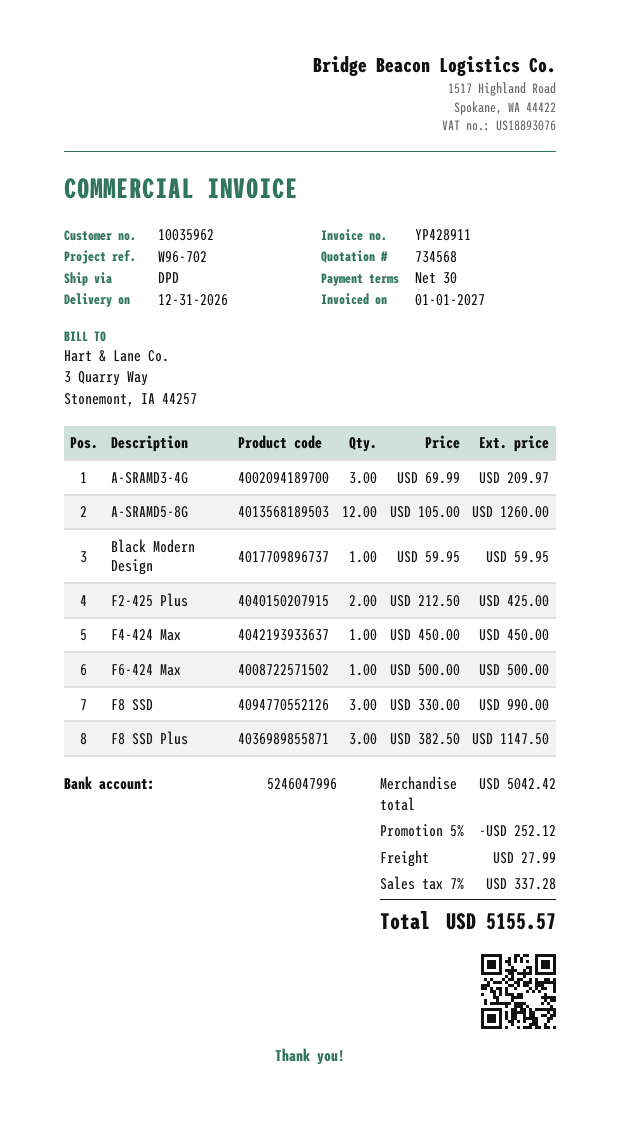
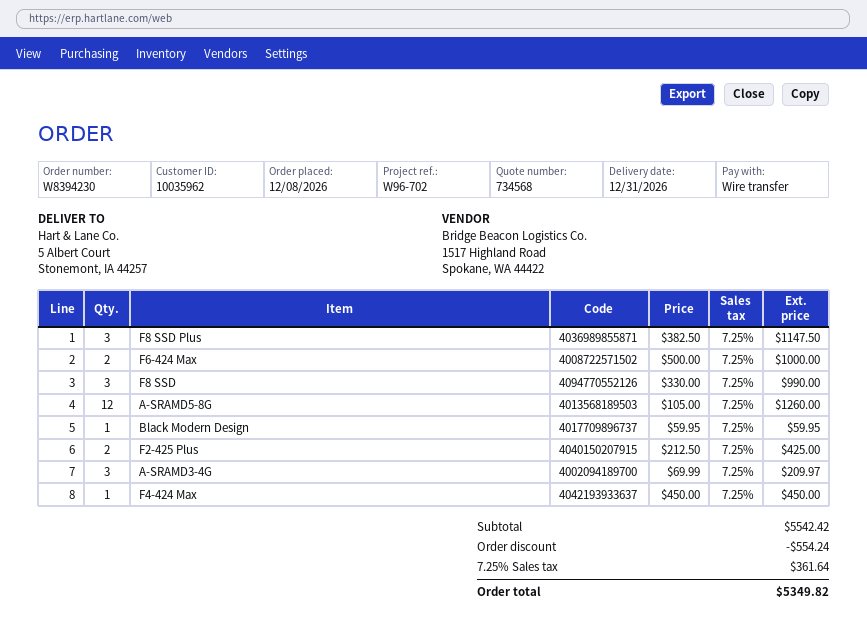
F6-424 Max: 1 x 500.00 = 500.00 -> 2 x 500.00 = 1000.00
subtotal: 5042.42 -> 5542.42
discount: 252.12 -> 554.24
shipping: 27.99 -> none
tax: 7% = 337.28 -> 7.25% = 361.64
total: 5155.57 -> 5349.82

